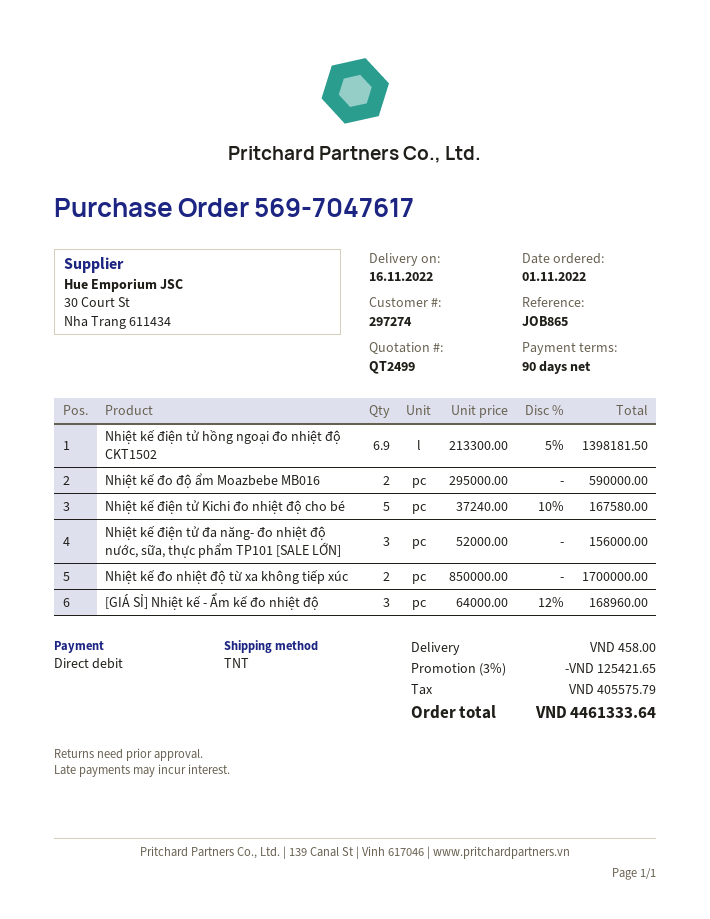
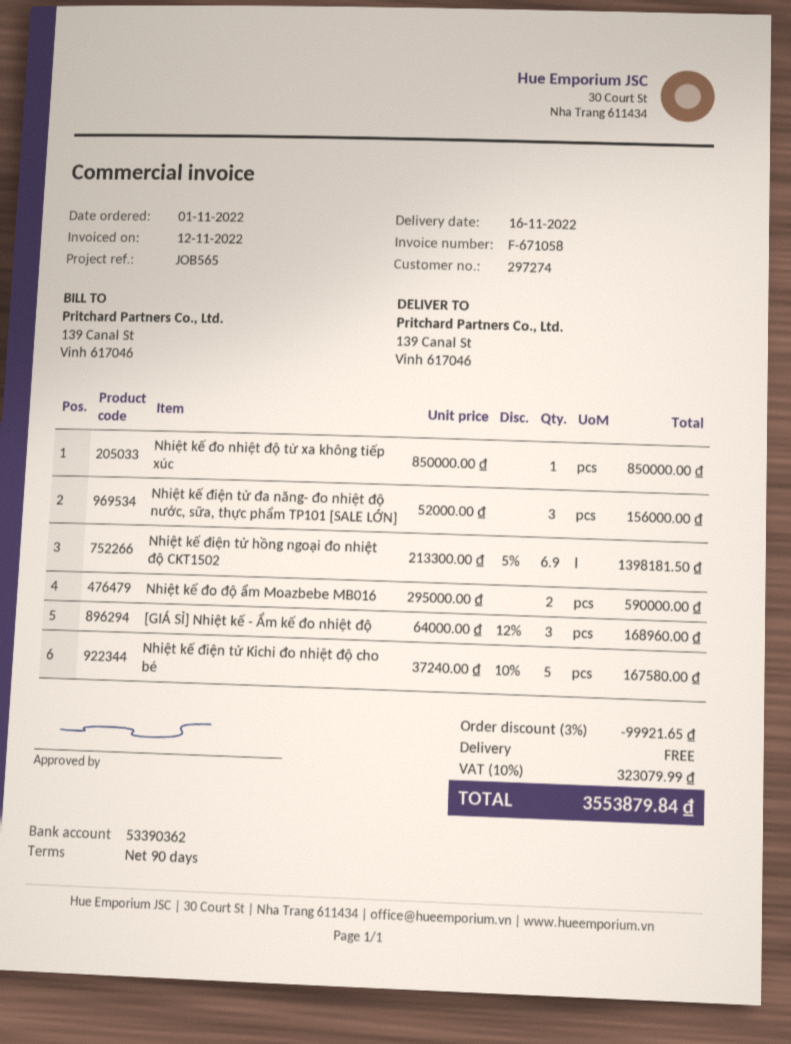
reference: JOB865 -> JOB565
Nhiệt kế đo nhiệt độ từ xa không tiếp xúc: 2 x 850000.00 = 1700000.00 -> 1 x 850000.00 = 850000.00
discount: 3% = 125421.65 -> 3% = 99921.65
shipping: 458.00 -> 0.00
tax: 405575.79 -> 323079.99
total: 4461333.64 -> 3553879.84

